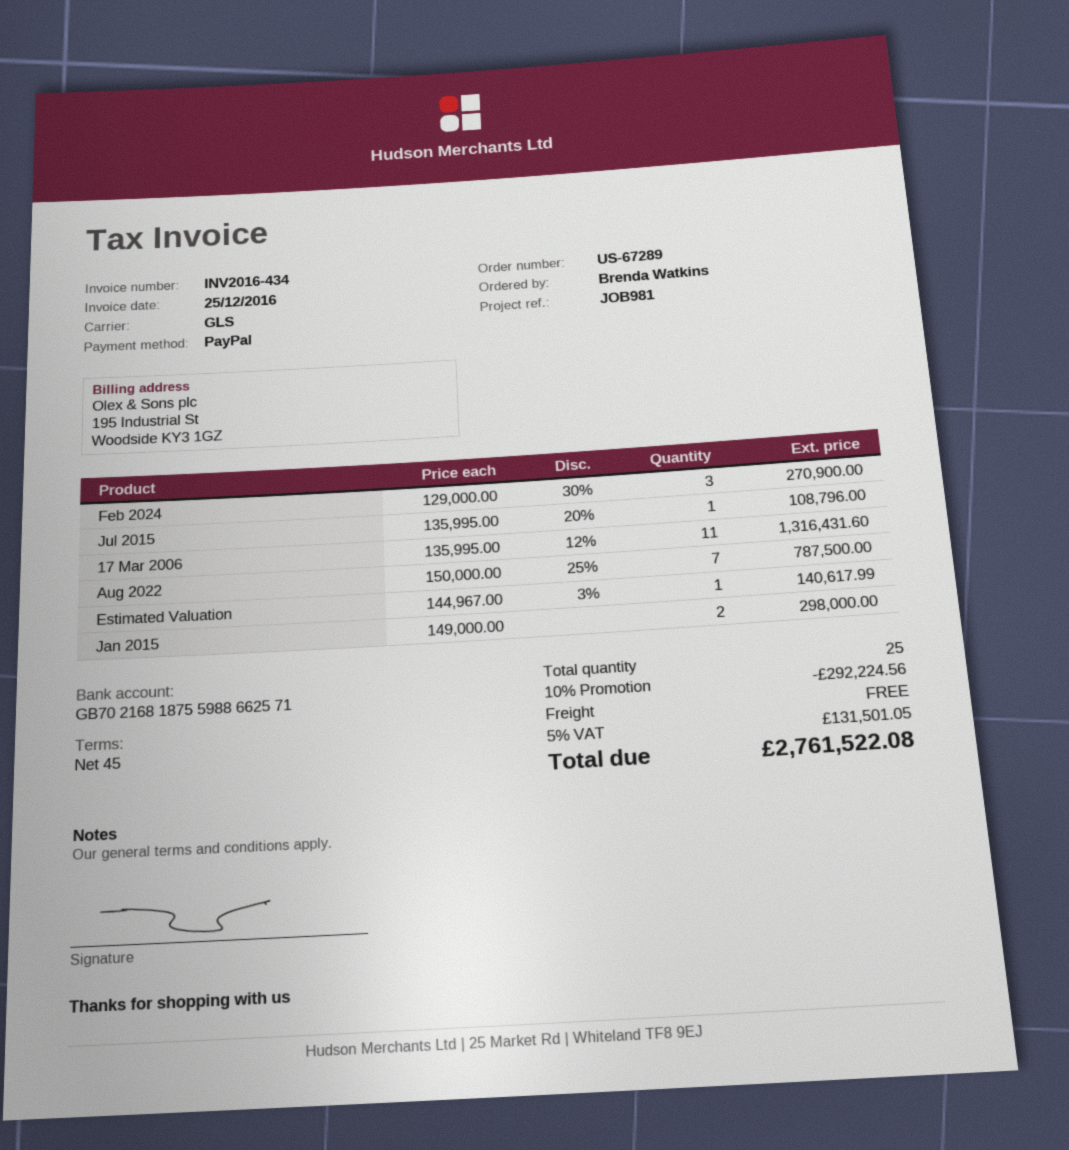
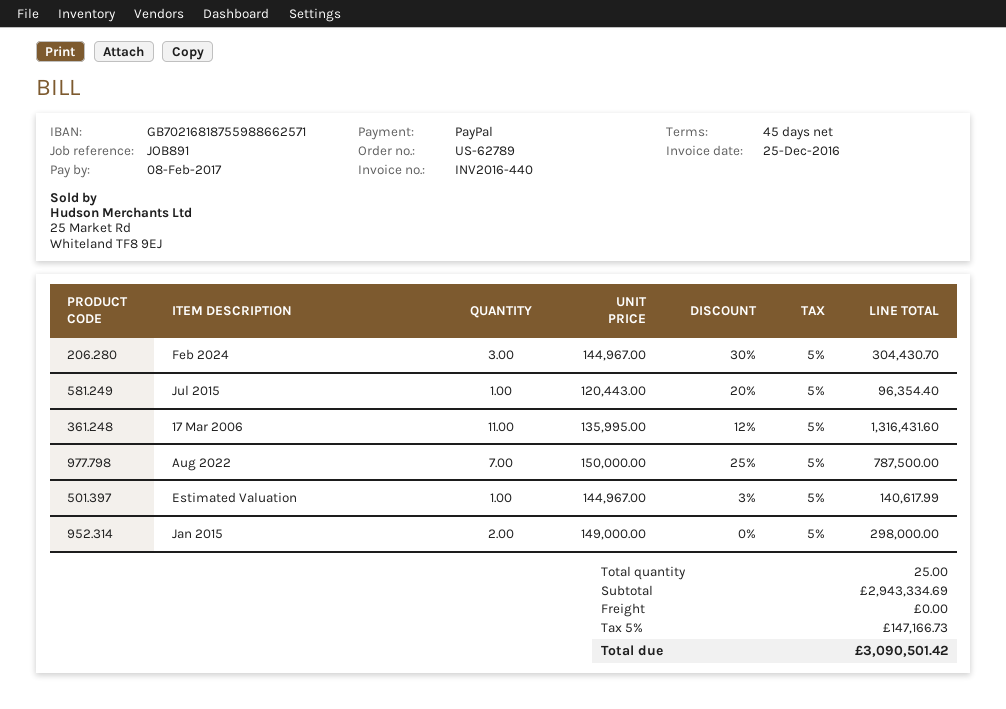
order number: US-67289 -> US-62789
invoice number: INV2016-434 -> INV2016-440
reference: JOB981 -> JOB891
Feb 2024: 3 x 129000.00 - 30% = 270900.00 -> 3 x 144967.00 - 30% = 304430.70
Jul 2015: 1 x 135995.00 - 20% = 108796.00 -> 1 x 120443.00 - 20% = 96354.40
discount: 10% = 292224.56 -> none
tax: 5% = 131501.05 -> 5% = 147166.73
total: 2761522.08 -> 3090501.42

